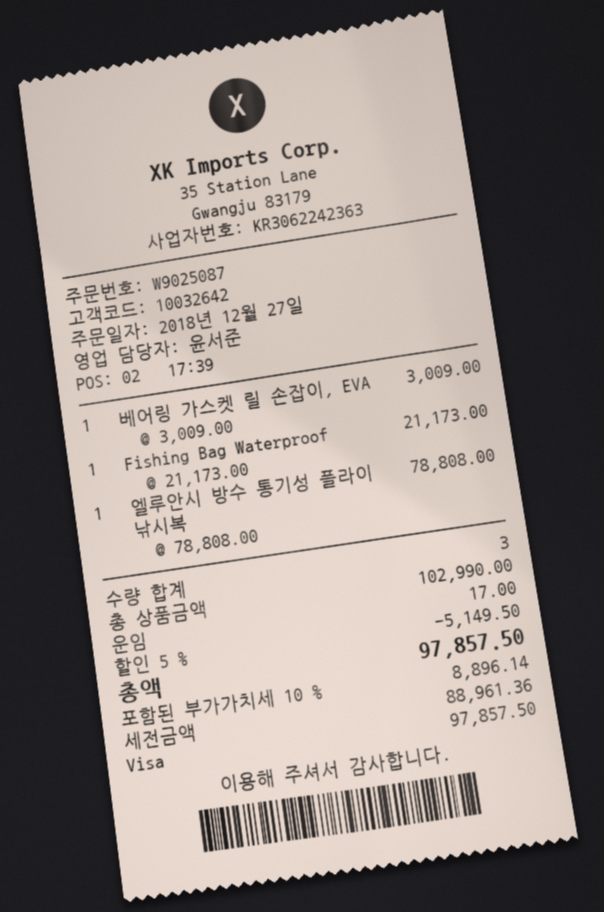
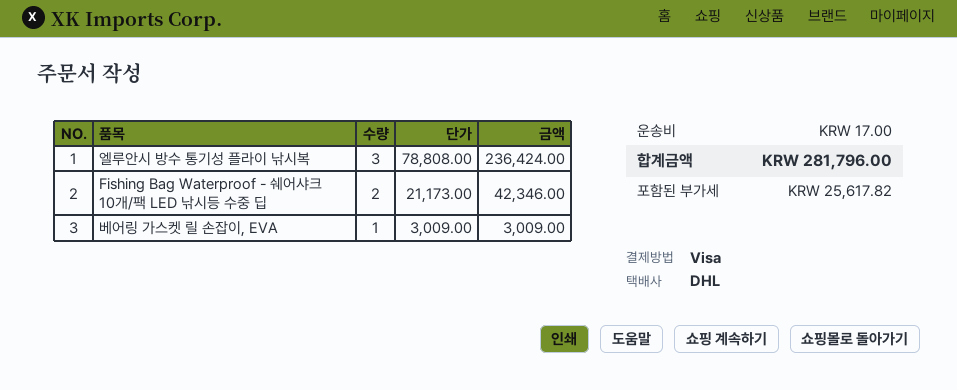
Fishing Bag Waterproof: 1 x 21173.00 = 21173.00 -> 2 x 21173.00 = 42346.00
엘루안시 방수 통기성 플라이 낚시복: 1 x 78808.00 = 78808.00 -> 3 x 78808.00 = 236424.00
discount: 5% = 5149.50 -> none
tax: 8896.14 -> 25617.82
total: 97857.50 -> 281796.00

